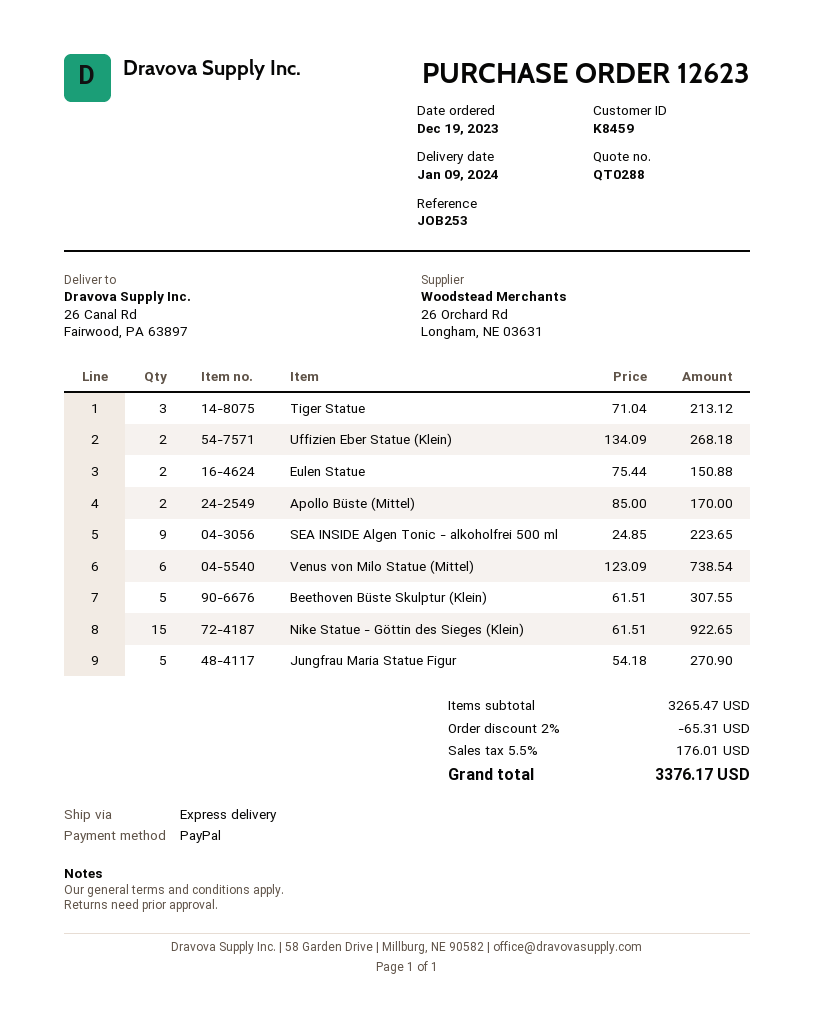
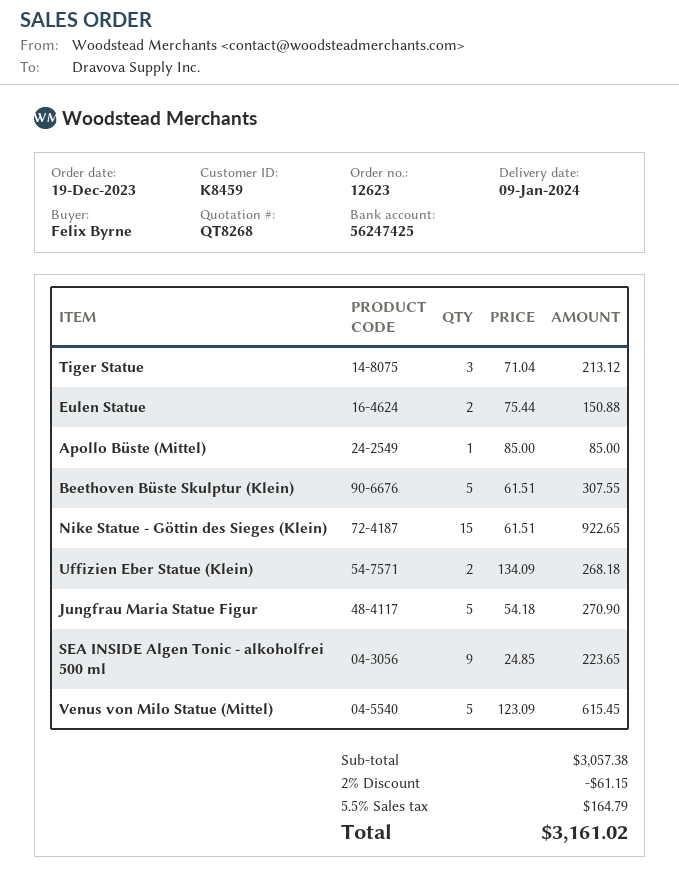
quote number: QT0288 -> QT8268
Apollo Büste (Mittel): 2 x 85.00 = 170.00 -> 1 x 85.00 = 85.00
Venus von Milo Statue (Mittel): 6 x 123.09 = 738.54 -> 5 x 123.09 = 615.45
subtotal: 3265.47 -> 3057.38
discount: 2% = 65.31 -> 2% = 61.15
tax: 5.5% = 176.01 -> 5.5% = 164.79
total: 3376.17 -> 3161.02

